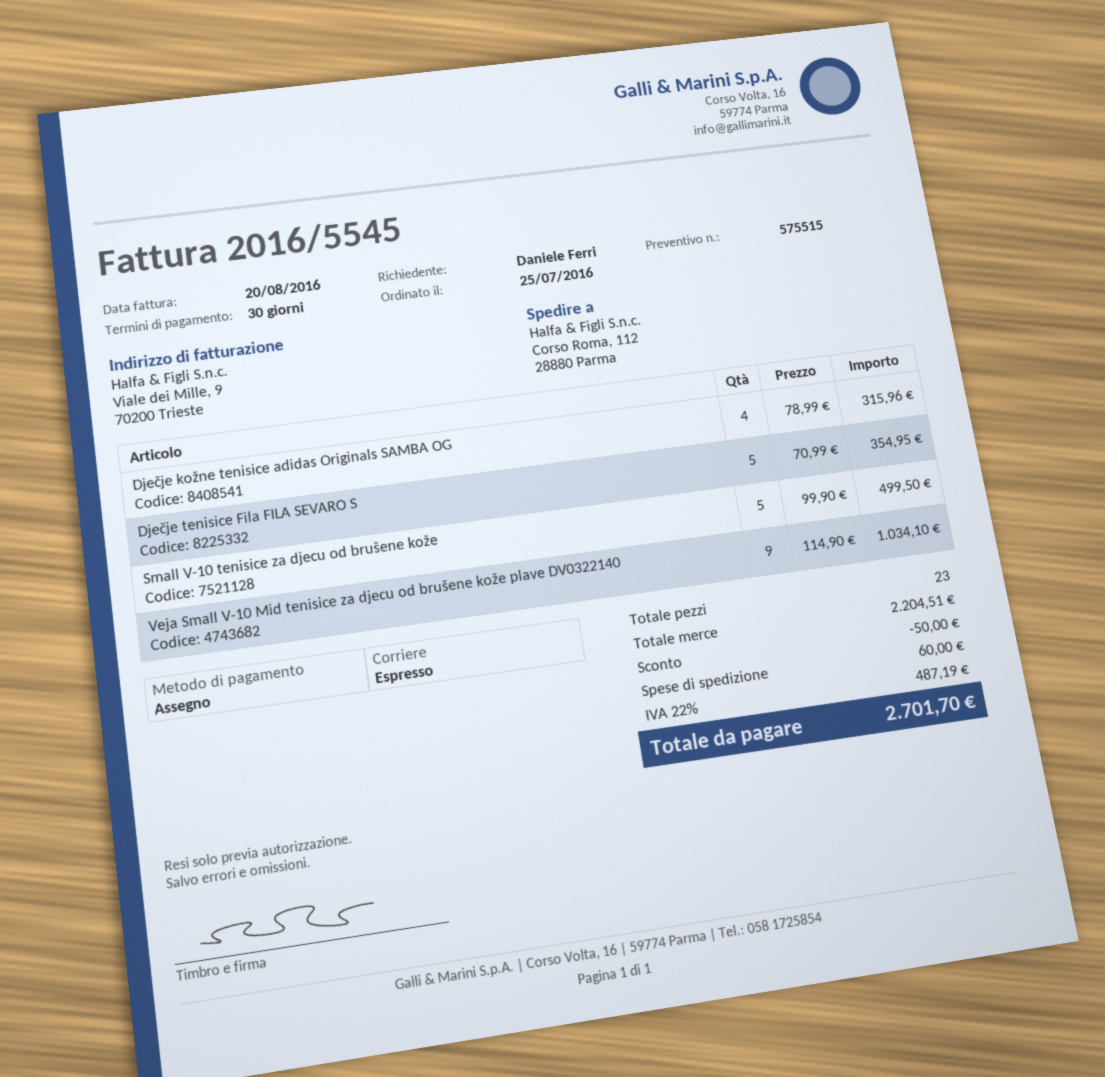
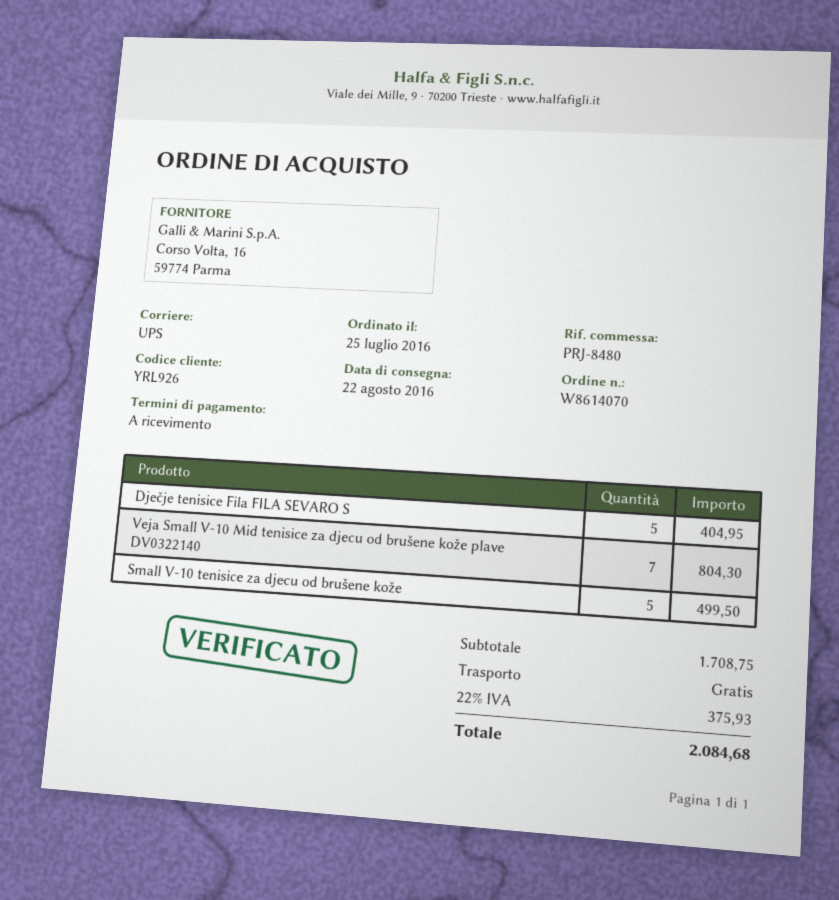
payment terms: 30 days -> on receipt
shipping method: express -> UPS
Dječje kožne tenisice adidas Originals SAMBA OG: 4 for 315.96 -> none
Dječje tenisice Fila FILA SEVARO S: 5 for 354.95 -> 5 for 404.95
Veja Small V-10 Mid tenisice za djecu od brušene kože plave DV0322140: 9 for 1034.10 -> 7 for 804.30
subtotal: 2204.51 -> 1708.75
discount: 50.00 -> none
shipping: 60.00 -> 0.00
tax: 22% = 487.19 -> 22% = 375.93
total: 2701.70 -> 2084.68

